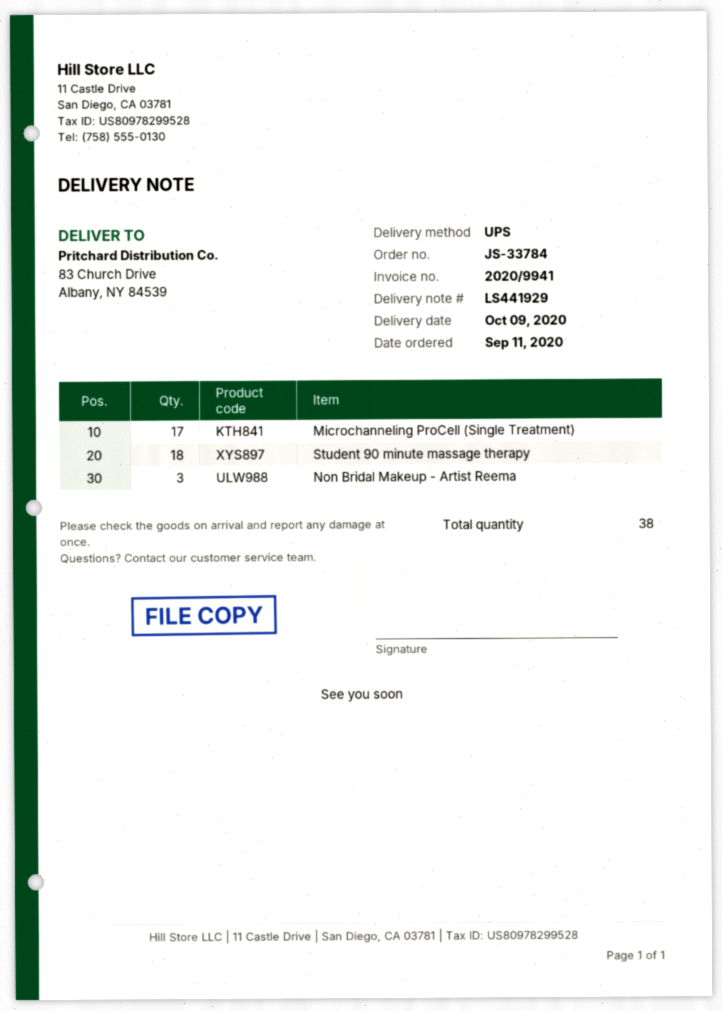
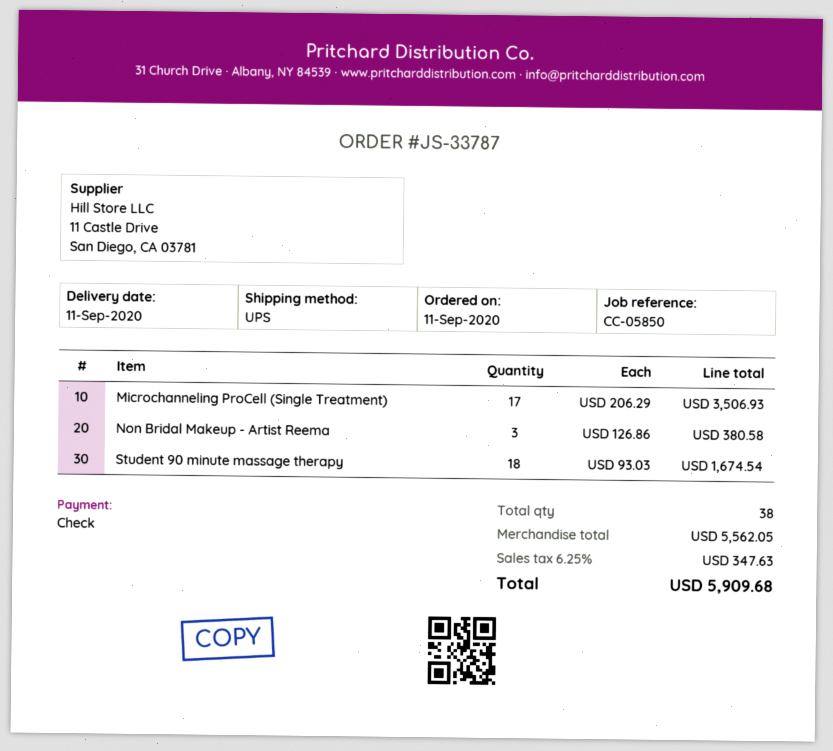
order number: JS-33784 -> JS-33787
delivery date: 2020-10-09 -> 2020-09-11

